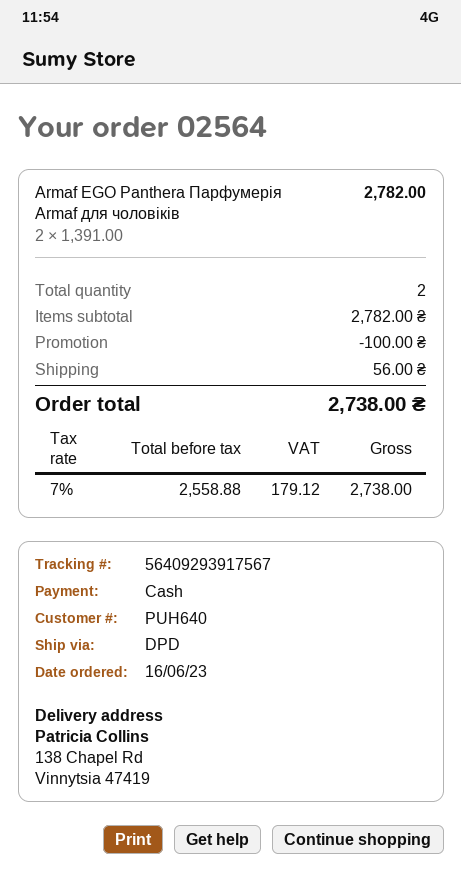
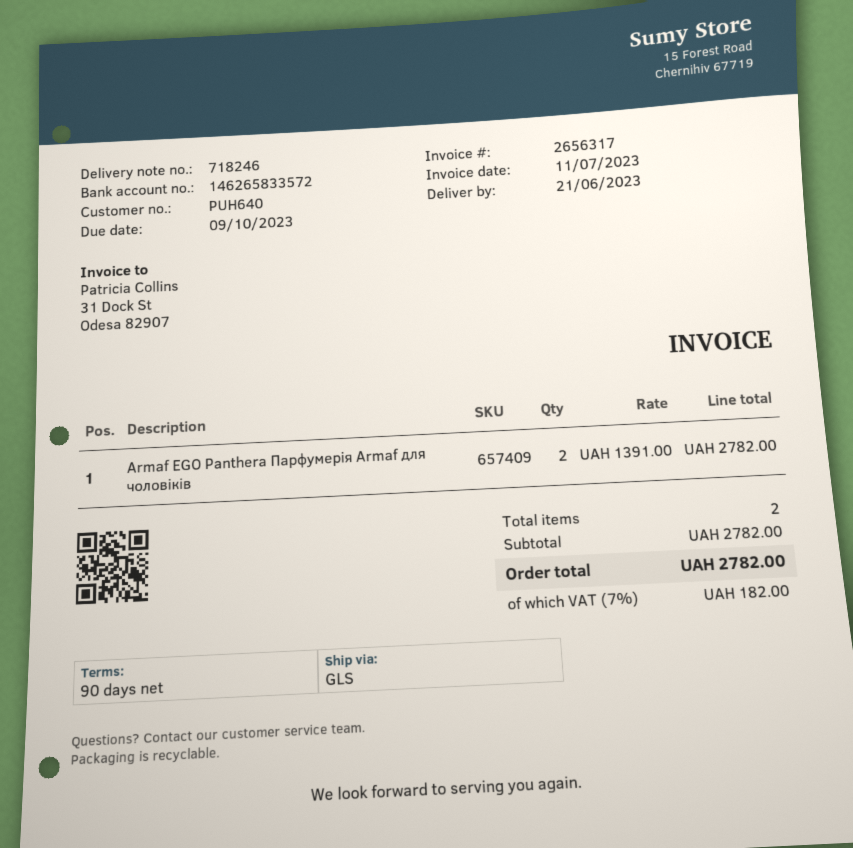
shipping method: DPD -> GLS
discount: 100.00 -> none
shipping: 56.00 -> none
tax: 7% = 179.12 -> 7% = 182.00
total: 2738.00 -> 2782.00

